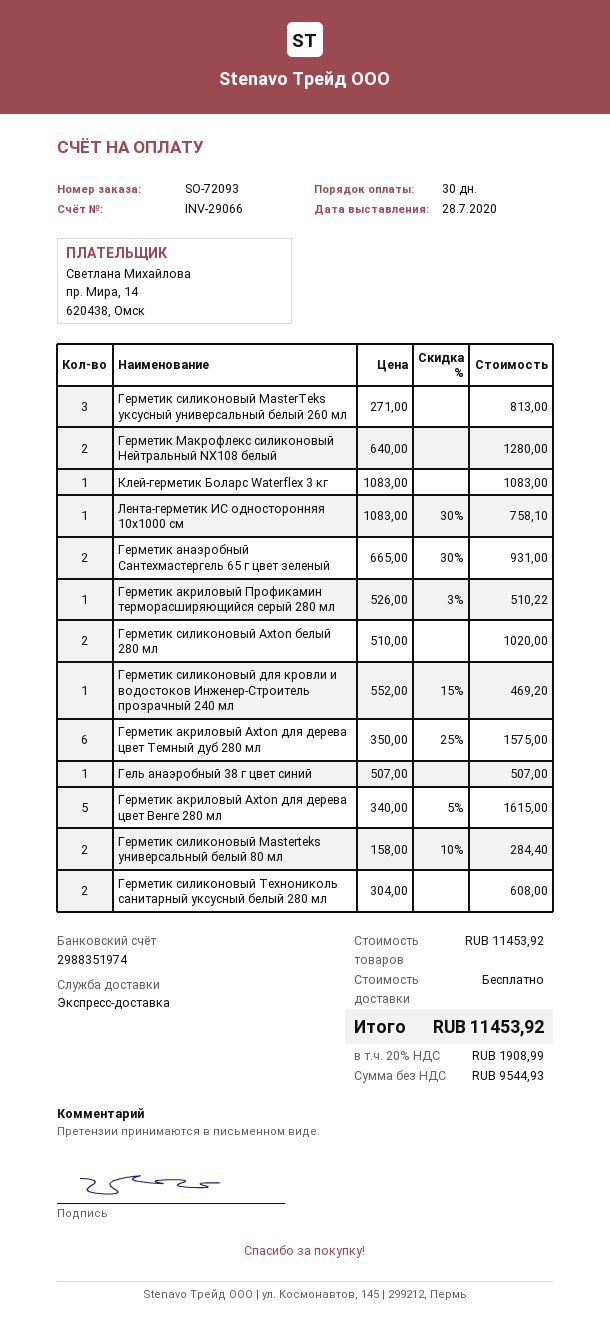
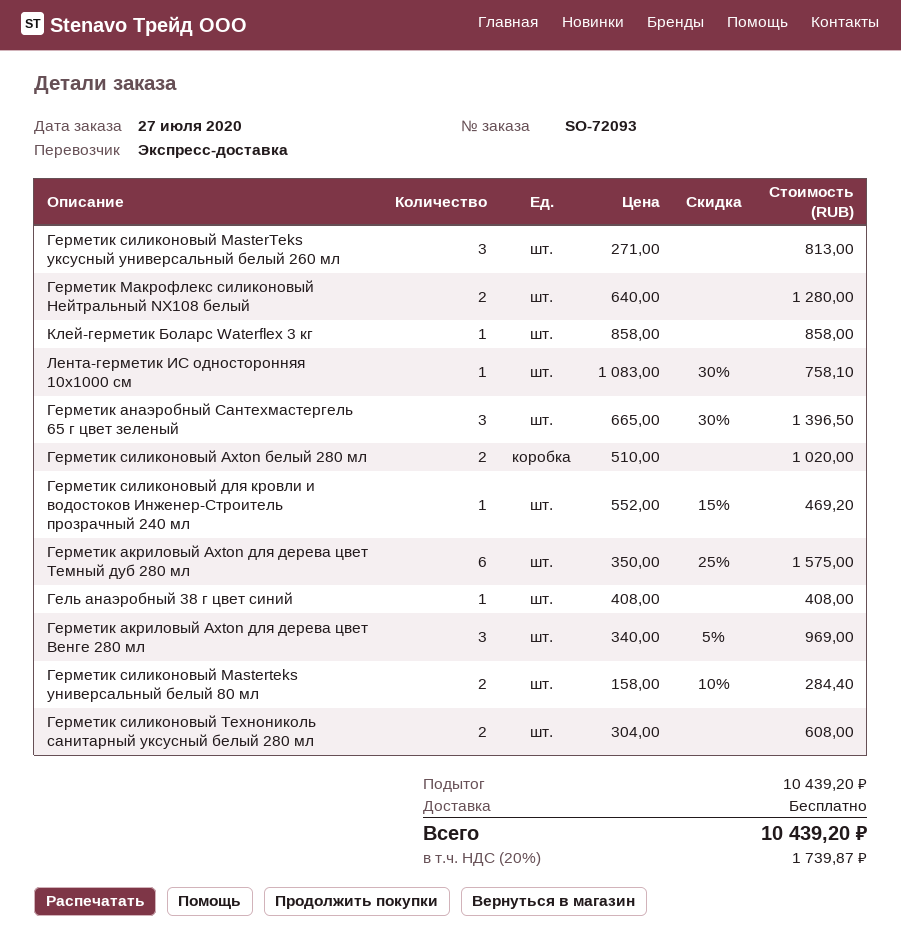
Клей-герметик Боларс Waterflex 3 кг: 1 x 1083.00 = 1083.00 -> 1 x 858.00 = 858.00
Герметик анаэробный Сантехмастергель 65 г цвет зеленый: 2 x 665.00 - 30% = 931.00 -> 3 x 665.00 - 30% = 1396.50
Герметик акриловый Профикамин терморасширяющийся серый 280 мл: 1 x 526.00 - 3% = 510.22 -> none
Гель анаэробный 38 г цвет синий: 1 x 507.00 = 507.00 -> 1 x 408.00 = 408.00
Герметик акриловый Axton для дерева цвет Венге 280 мл: 5 x 340.00 - 5% = 1615.00 -> 3 x 340.00 - 5% = 969.00
subtotal: 11453.92 -> 10439.20
tax: 20% = 1908.99 -> 20% = 1739.87
total: 11453.92 -> 10439.20

